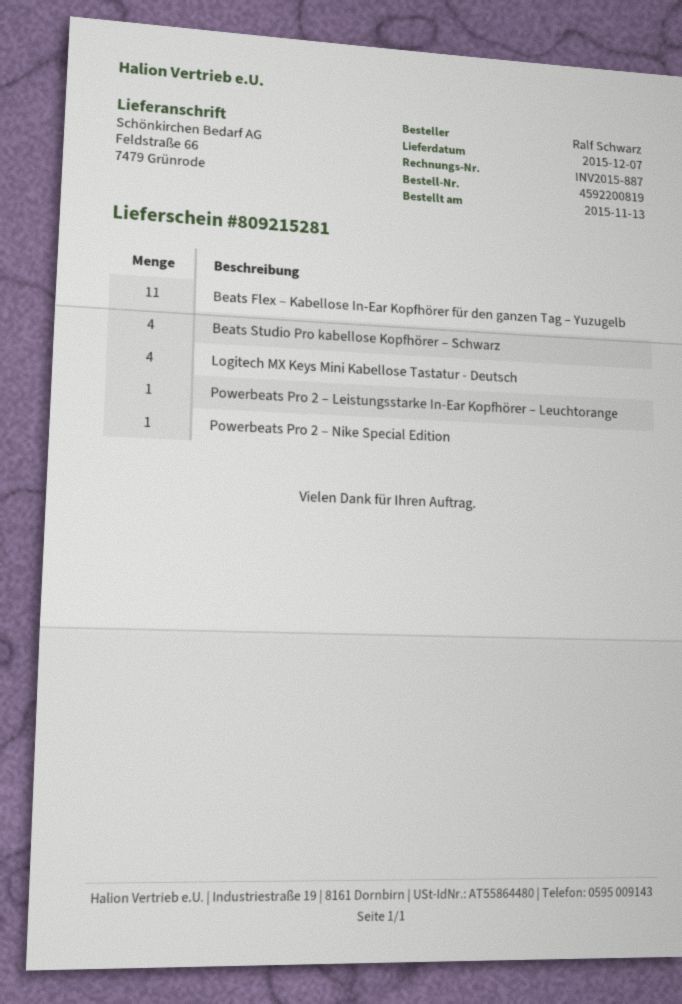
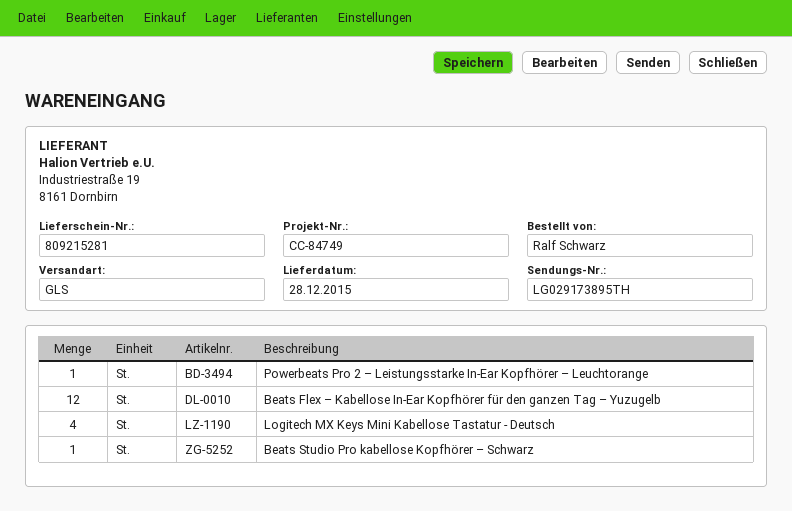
delivery date: 2015-12-07 -> 2015-12-28
Beats Flex – Kabellose In-Ear Kopfhörer für den ganzen Tag – Yuzugelb: 11 -> 12
Beats Studio Pro kabellose Kopfhörer – Schwarz: 4 -> 1
Powerbeats Pro 2 – Nike Special Edition: 1 -> none

